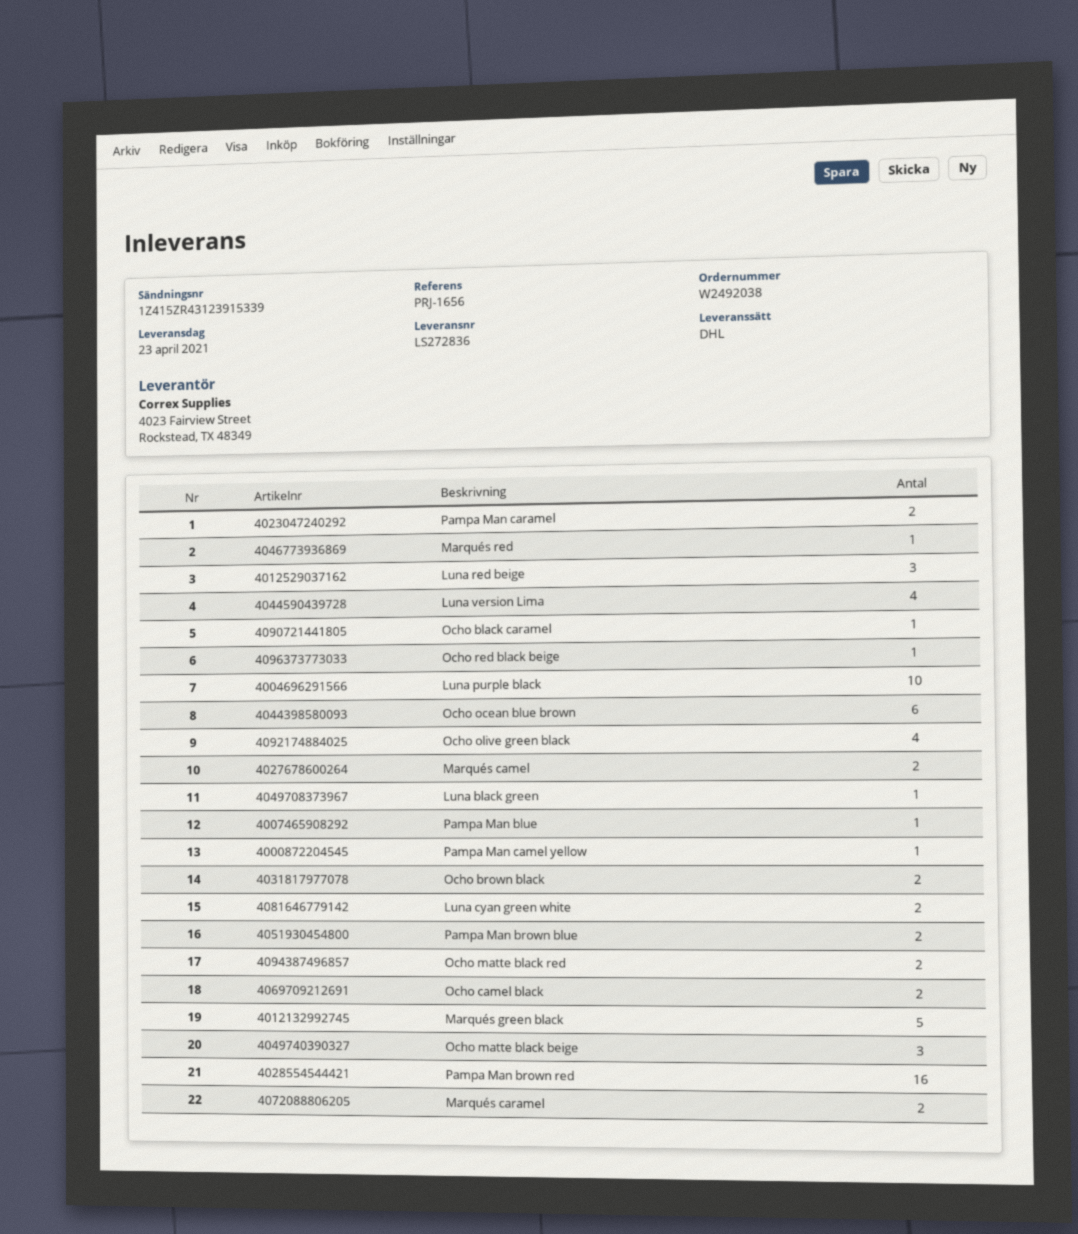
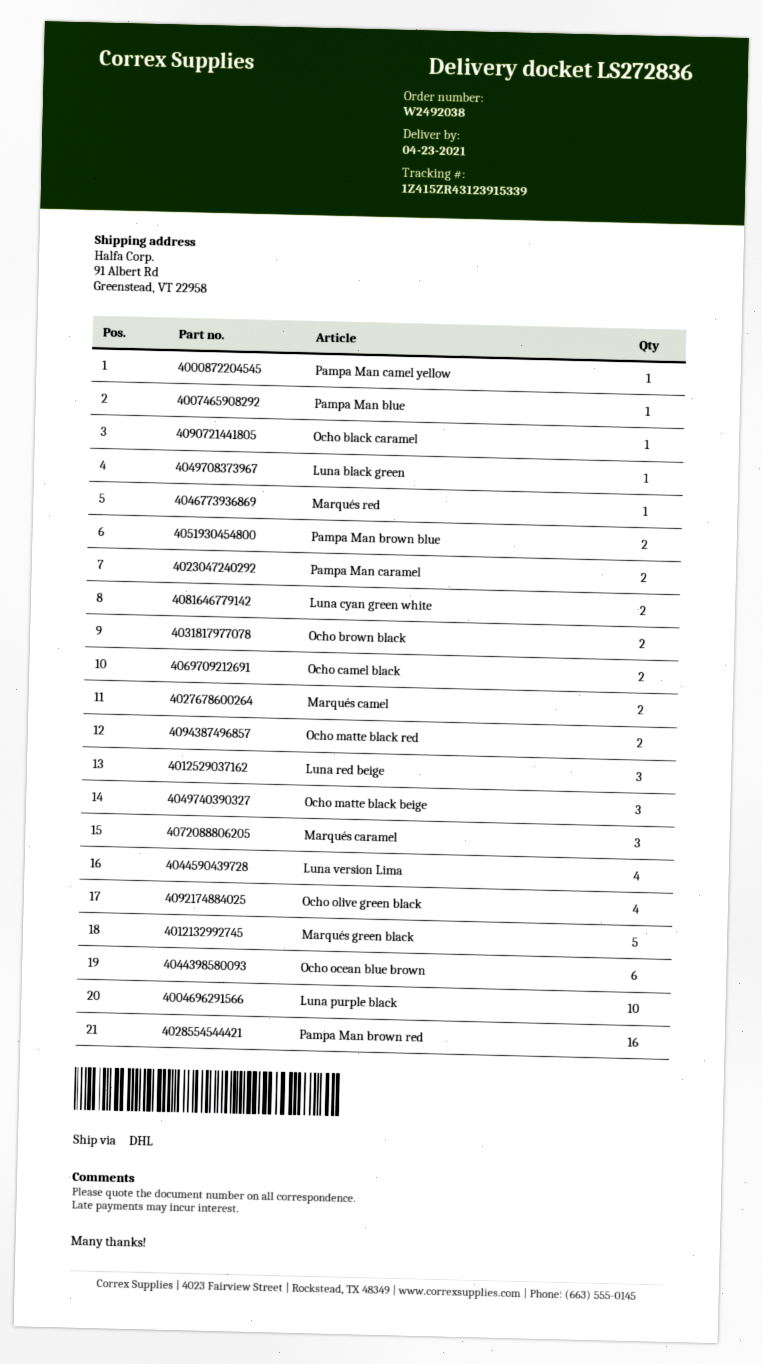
Ocho red black beige: 1 -> none
Marqués caramel: 2 -> 3

